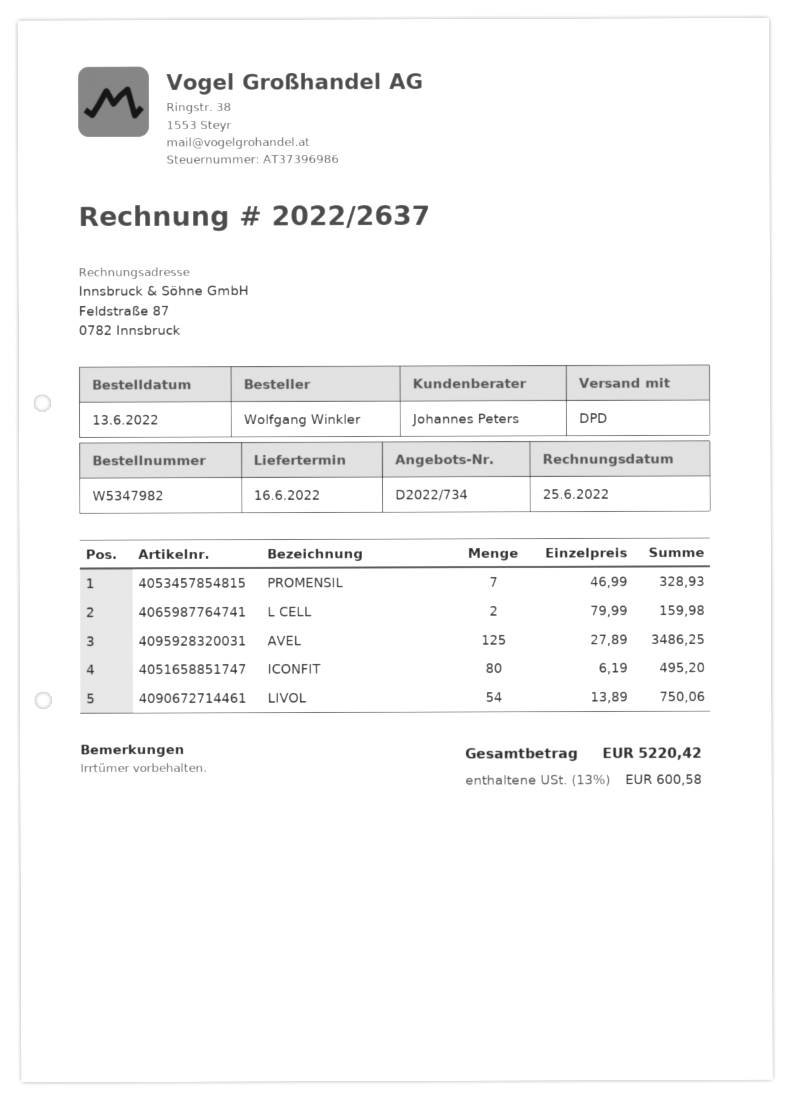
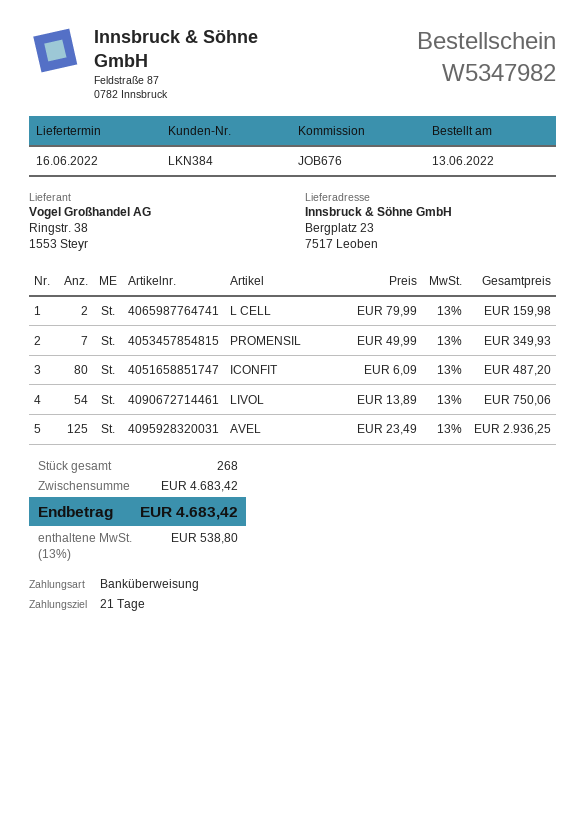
PROMENSIL: 7 x 46.99 = 328.93 -> 7 x 49.99 = 349.93
AVEL: 125 x 27.89 = 3486.25 -> 125 x 23.49 = 2936.25
ICONFIT: 80 x 6.19 = 495.20 -> 80 x 6.09 = 487.20
tax: 13% = 600.58 -> 13% = 538.80
total: 5220.42 -> 4683.42

